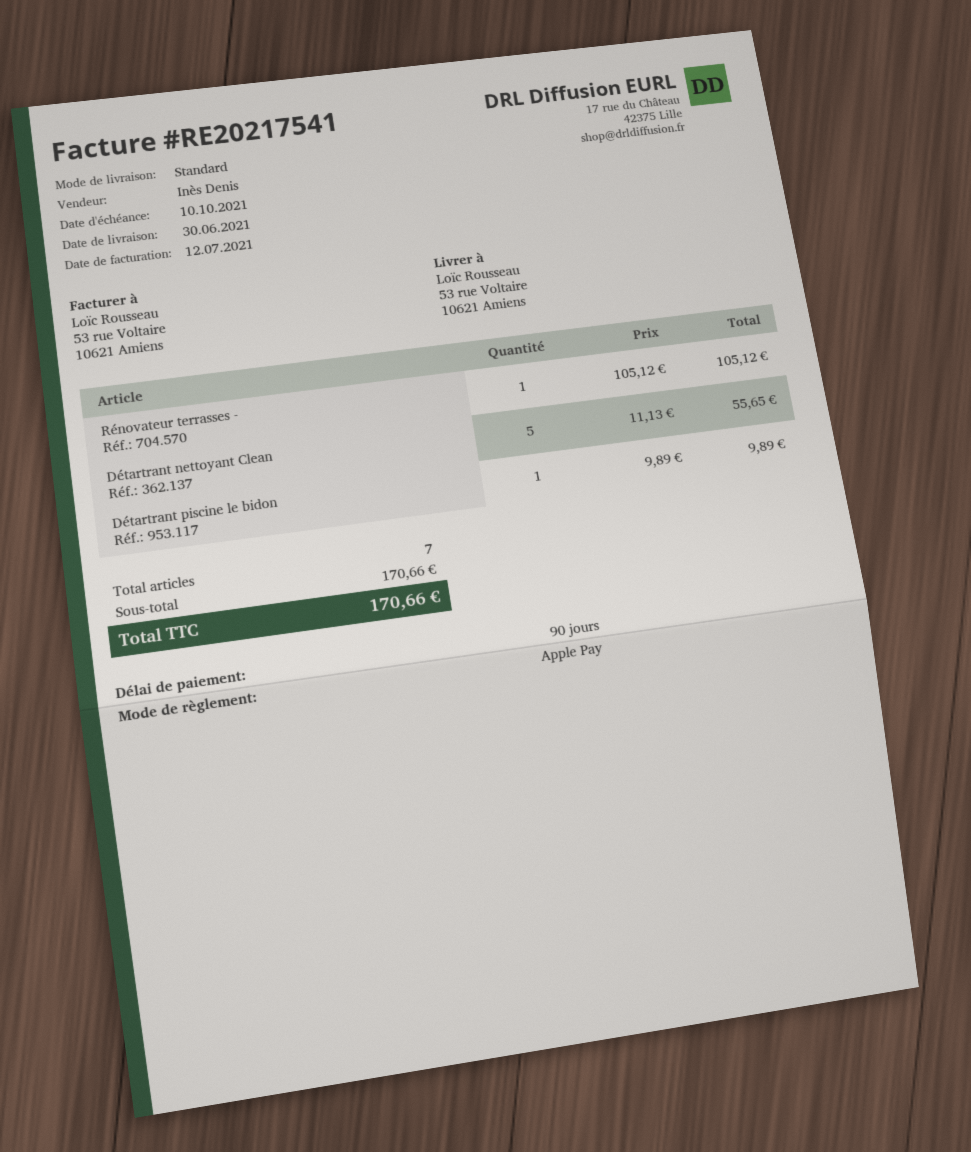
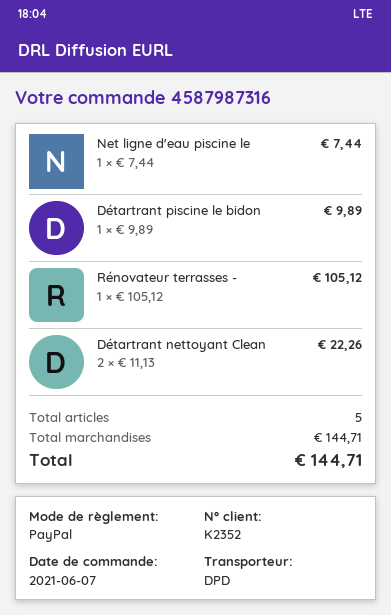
payment method: Apple Pay -> PayPal
shipping method: standard -> DPD
Détartrant nettoyant Clean: 5 x 11.13 = 55.65 -> 2 x 11.13 = 22.26
Net ligne d'eau piscine le: none -> 1 x 7.44 = 7.44
total quantity: 7 -> 5
subtotal: 170.66 -> 144.71
total: 170.66 -> 144.71

